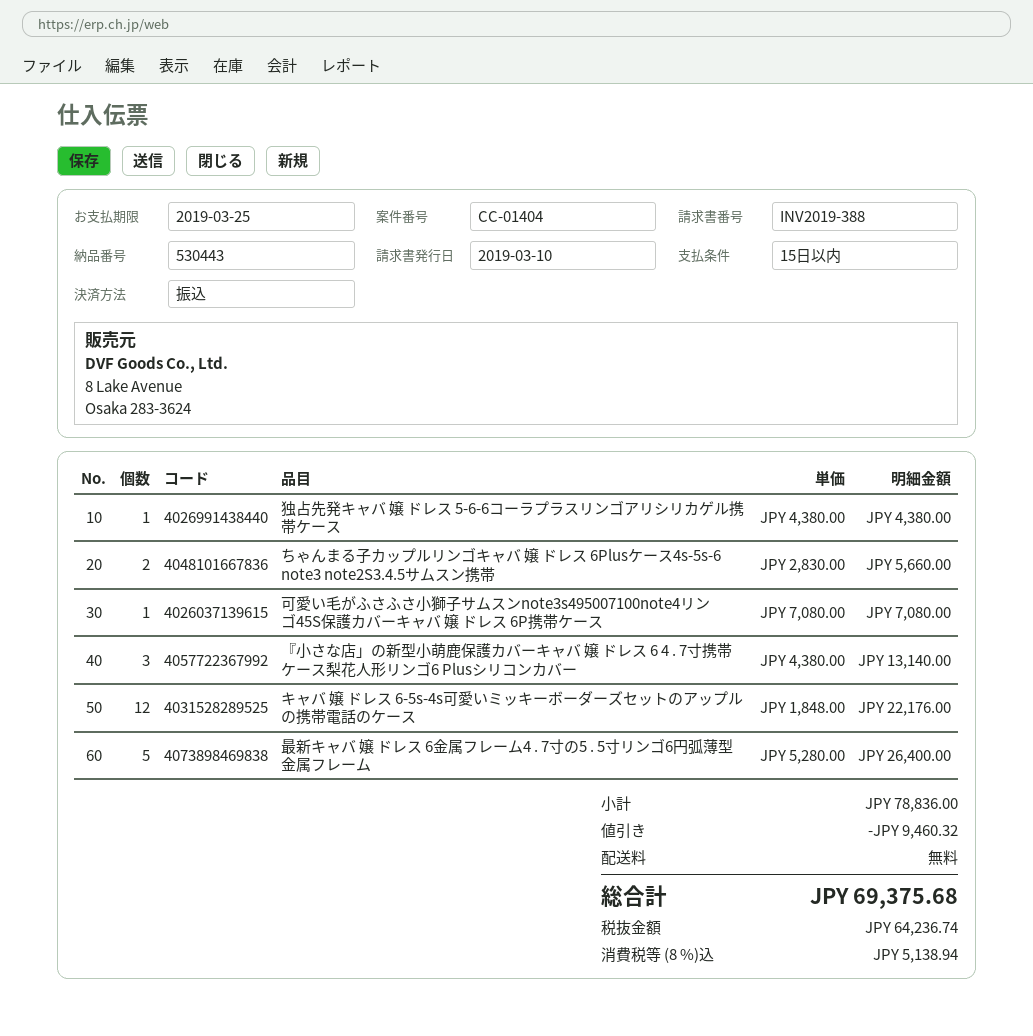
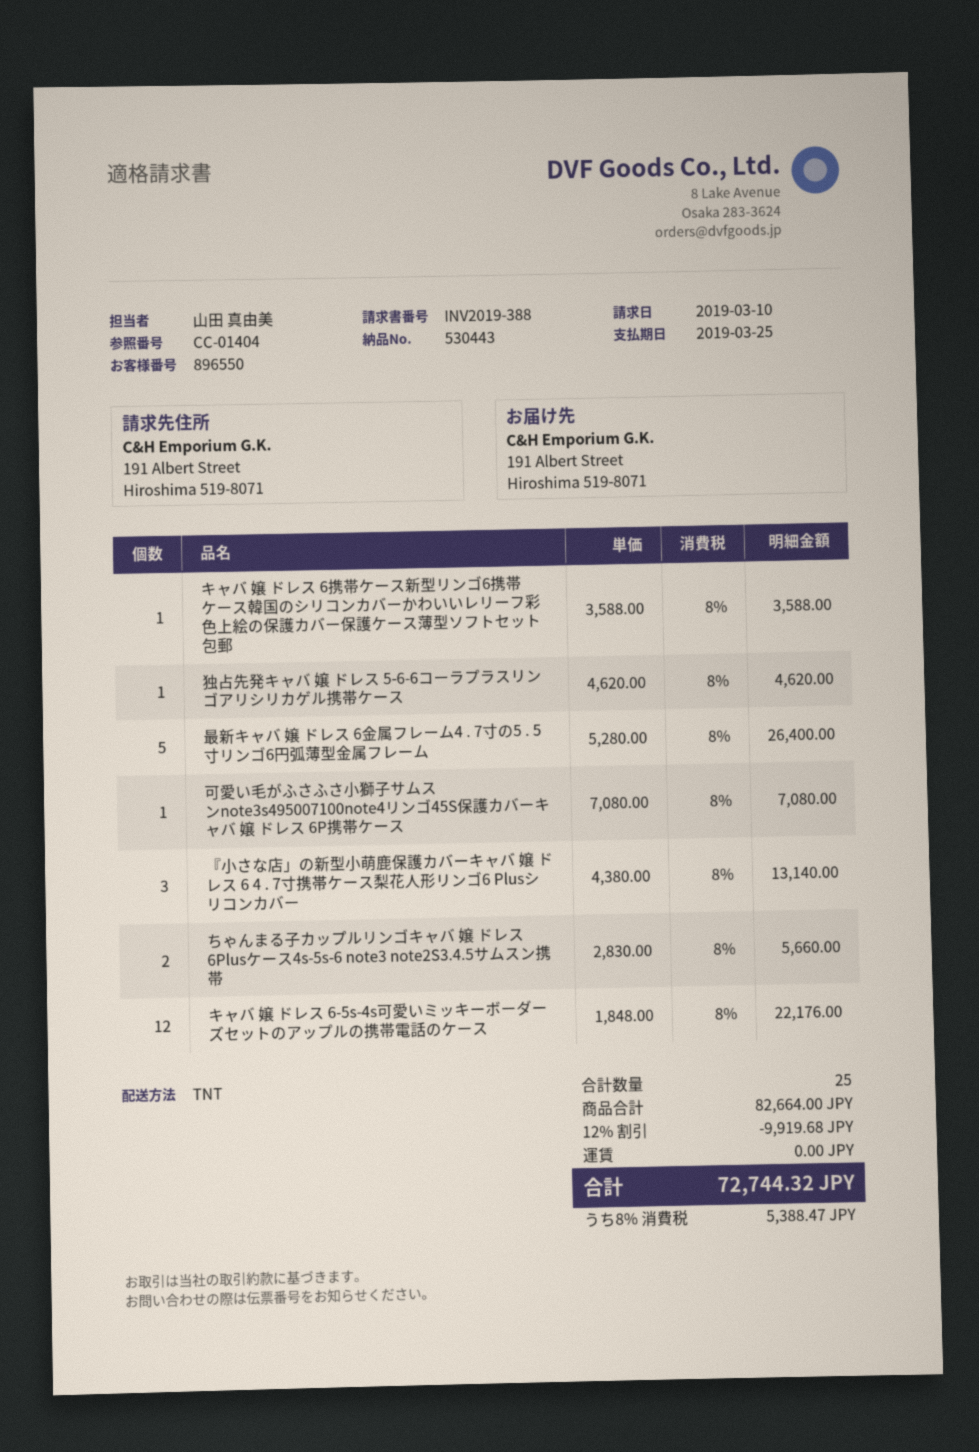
独占先発キャバ 嬢 ドレス 5-6-6コーラプラスリンゴアリシリカゲル携帯ケース: 1 x 4380.00 = 4380.00 -> 1 x 4620.00 = 4620.00
キャバ 嬢 ドレス 6携帯ケース新型リンゴ6携帯ケース韓国のシリコンカバーかわいいレリーフ彩色上絵の保護カバー保護ケース薄型ソフトセット包郵: none -> 1 x 3588.00 = 3588.00
subtotal: 78836.00 -> 82664.00
discount: 9460.32 -> 9919.68
tax: 8% = 5138.94 -> 8% = 5388.47
total: 69375.68 -> 72744.32

